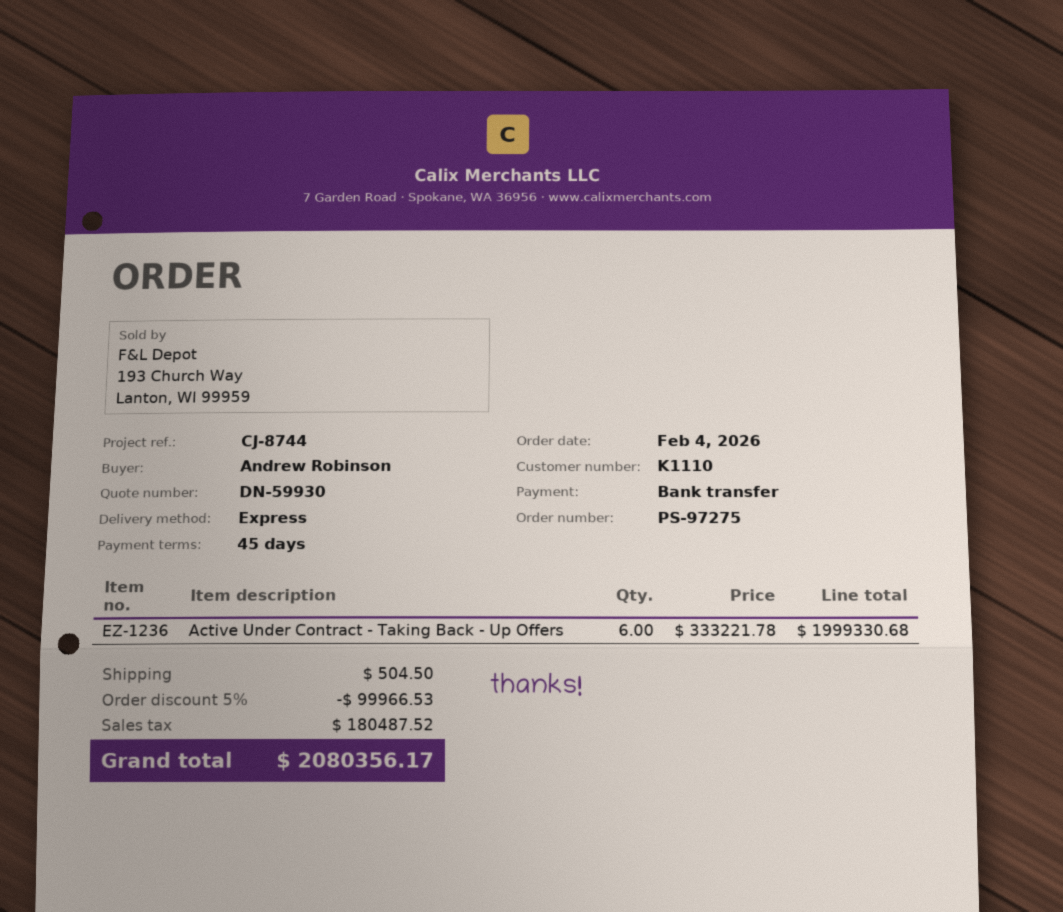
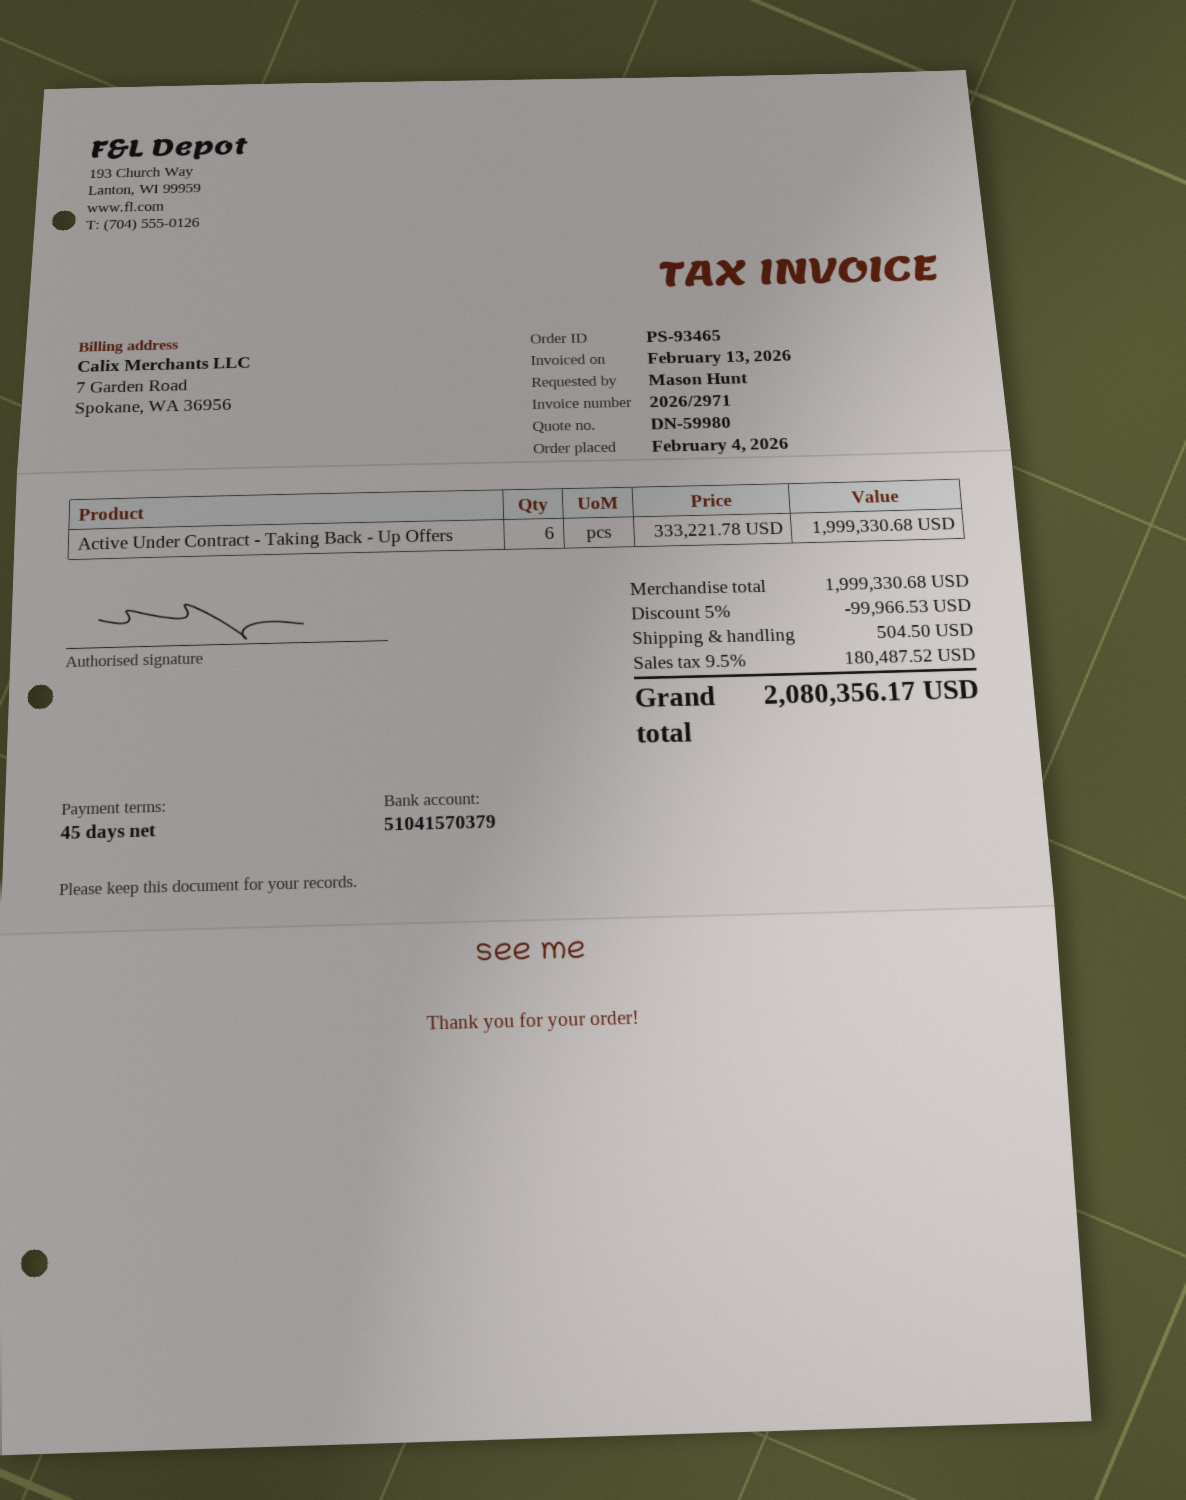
quote number: DN-59930 -> DN-59980
order number: PS-97275 -> PS-93465
ordered by: Andrew Robinson -> Mason Hunt

